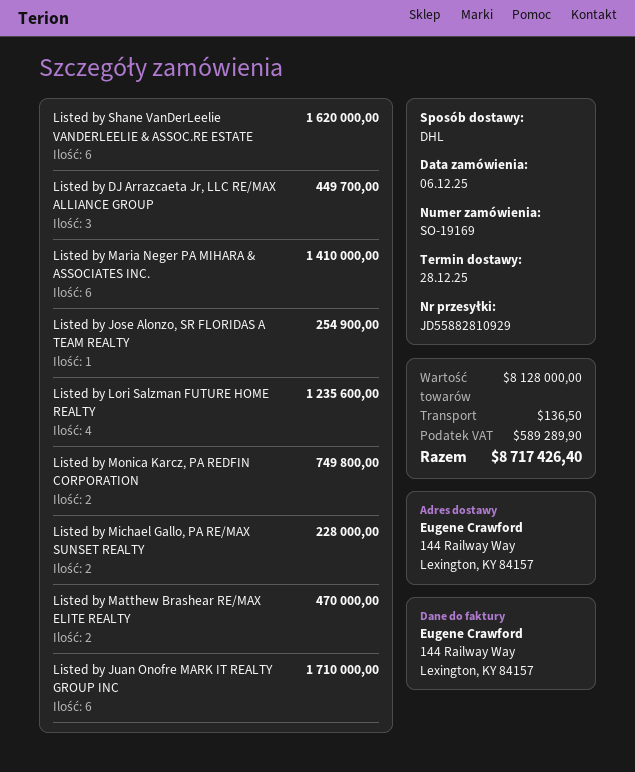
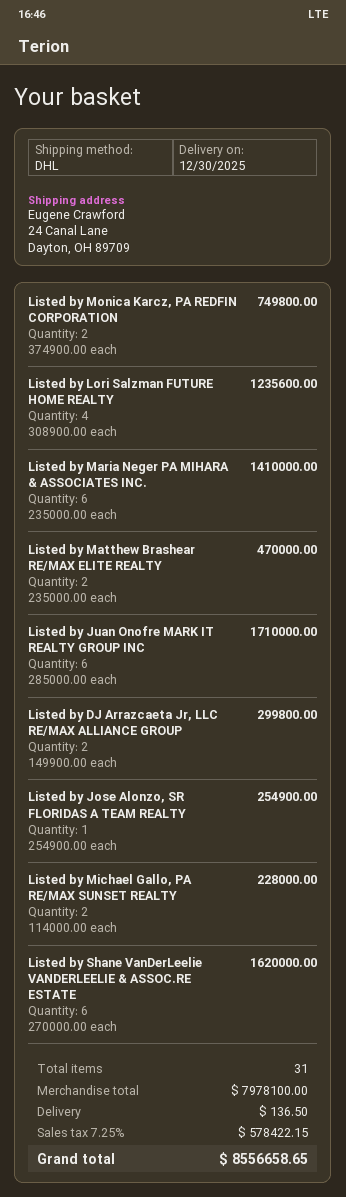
delivery date: 2025-12-28 -> 2025-12-30
ship to: 144 Railway Way, Lexington, KY 84157 -> 24 Canal Lane, Dayton, OH 89709
Listed by DJ Arrazcaeta Jr, LLC RE/MAX ALLIANCE GROUP: 3 for 449700.00 -> 2 for 299800.00
subtotal: 8128000.00 -> 7978100.00
tax: 589289.90 -> 578422.15
total: 8717426.40 -> 8556658.65

